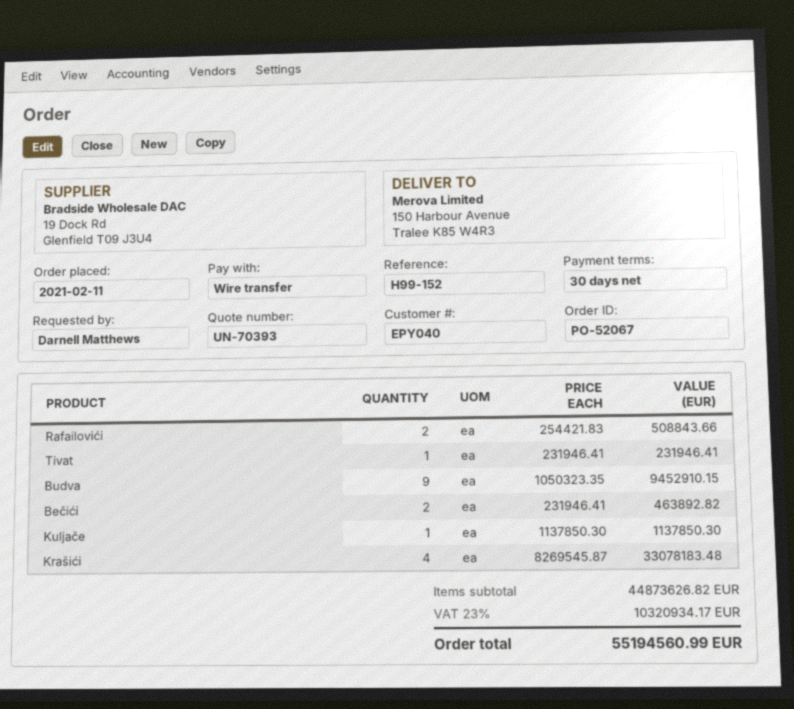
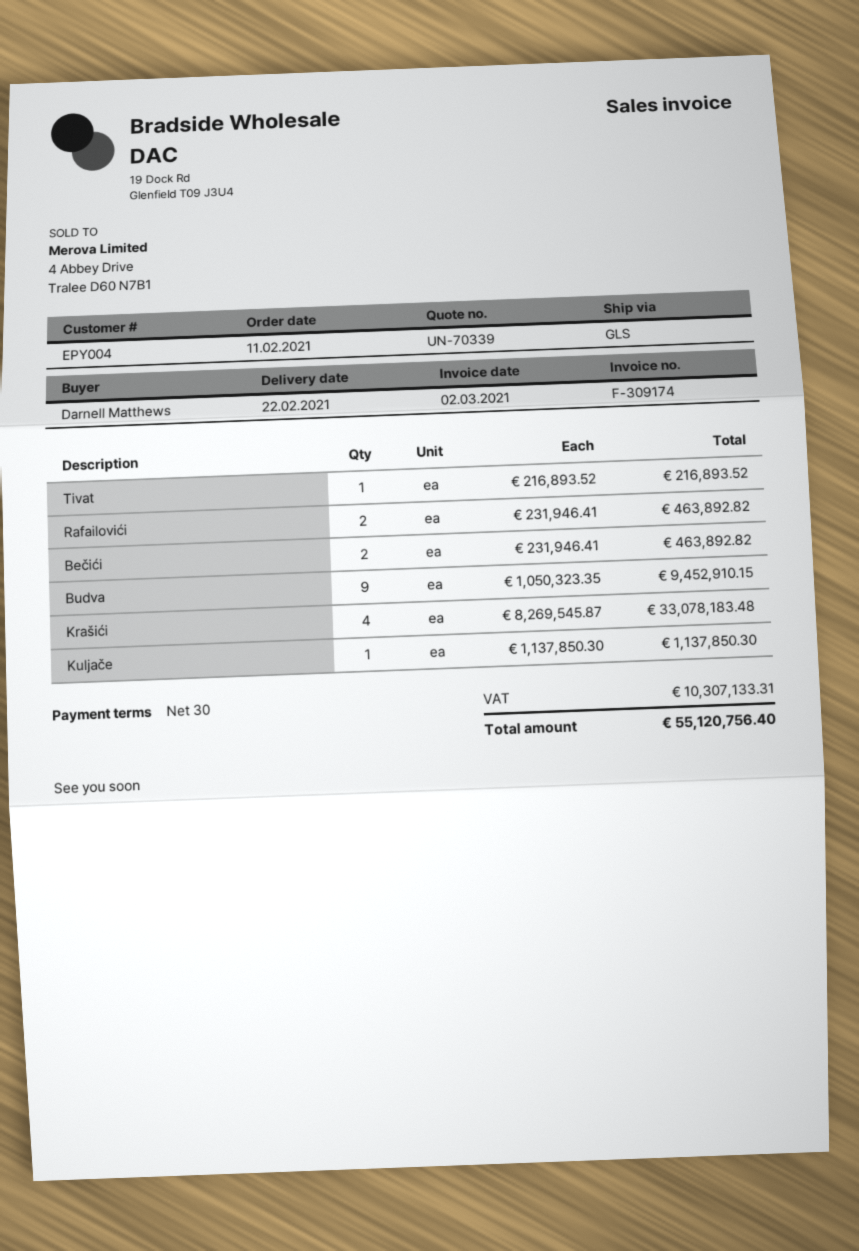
quote number: UN-70393 -> UN-70339
customer number: EPY040 -> EPY004
Rafailovići: 2 x 254421.83 = 508843.66 -> 2 x 231946.41 = 463892.82
Tivat: 1 x 231946.41 = 231946.41 -> 1 x 216893.52 = 216893.52
tax: 10320934.17 -> 10307133.31
total: 55194560.99 -> 55120756.40

